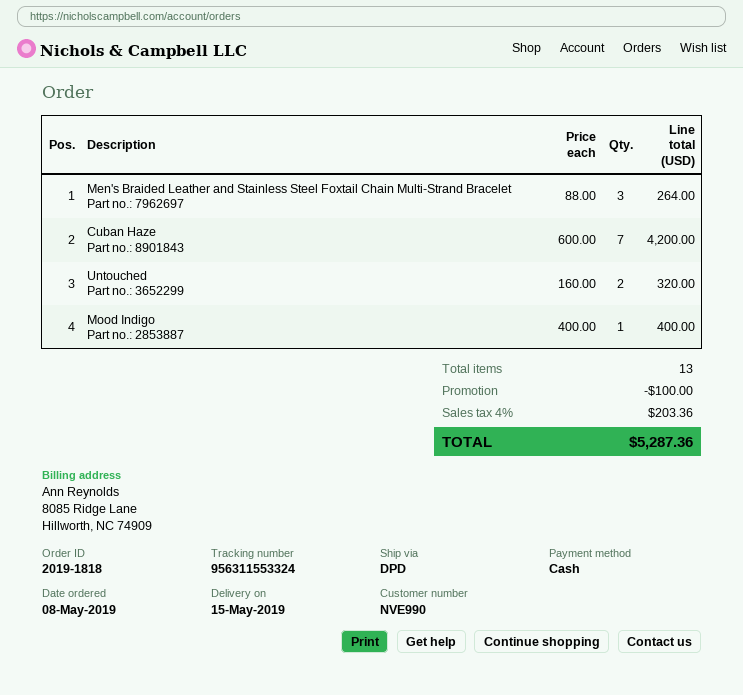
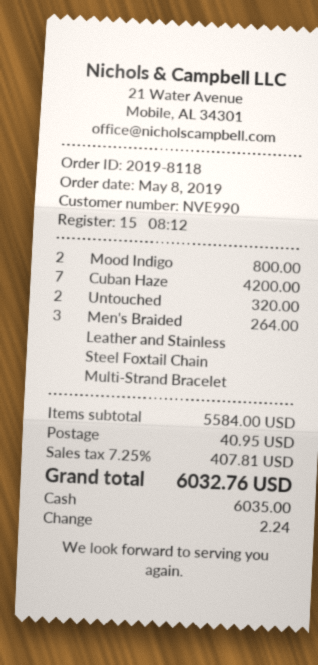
order number: 2019-1818 -> 2019-8118
Mood Indigo: 1 for 400.00 -> 2 for 800.00
discount: 100.00 -> none
shipping: none -> 40.95
tax: 4% = 203.36 -> 7.25% = 407.81
total: 5287.36 -> 6032.76

